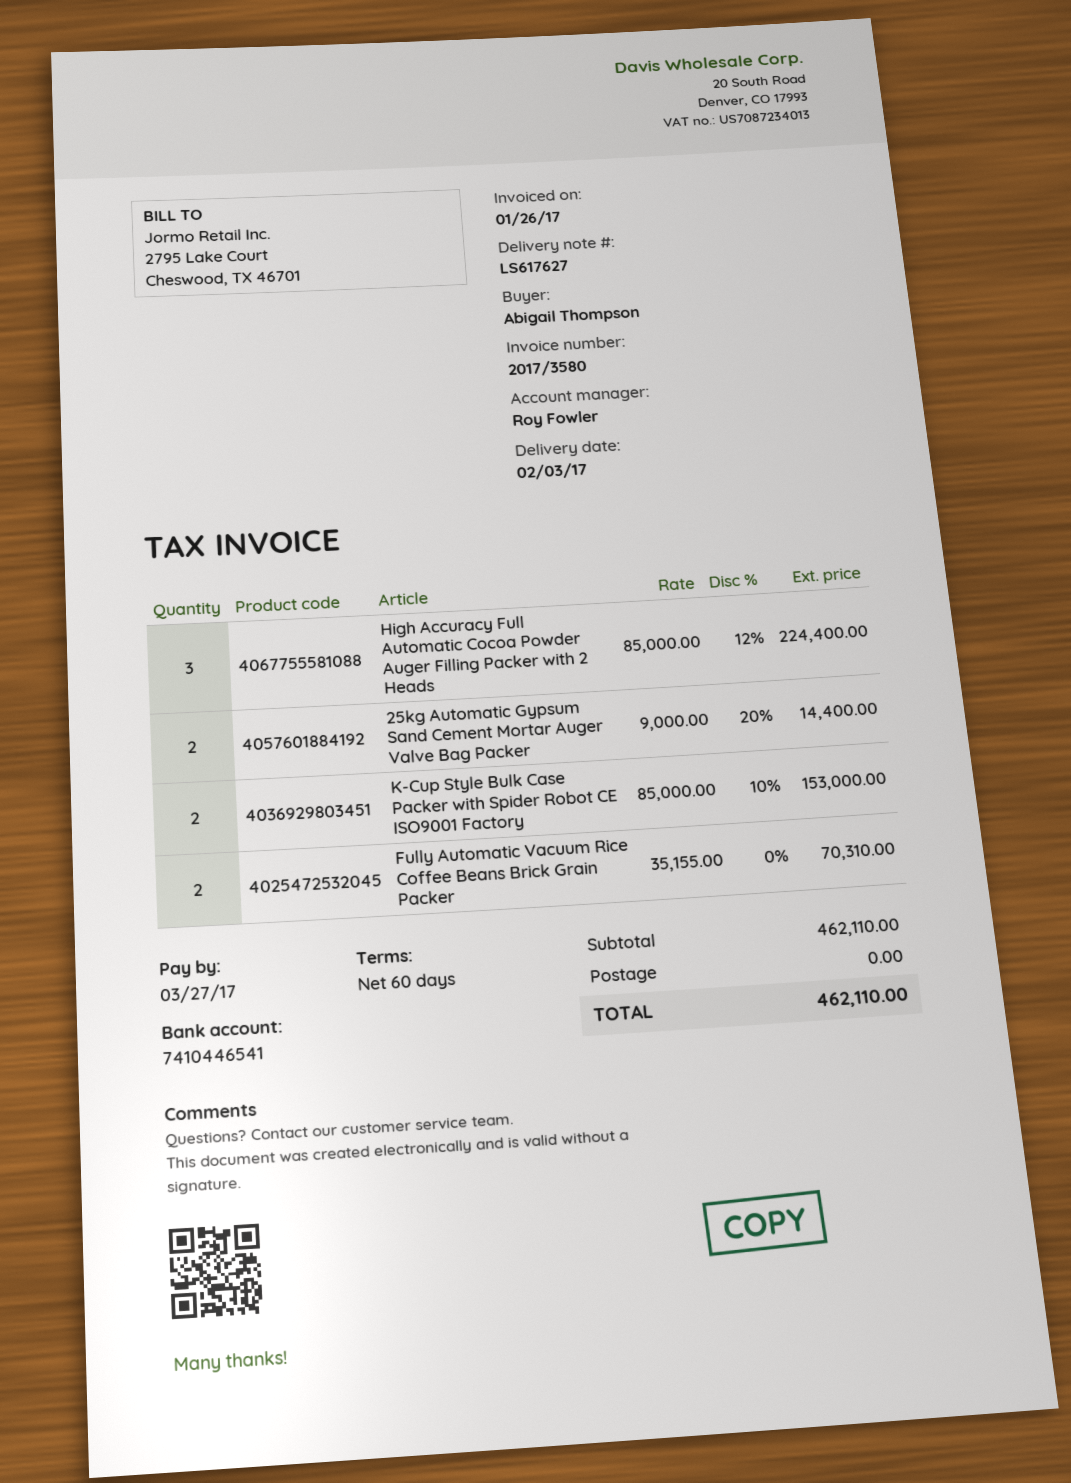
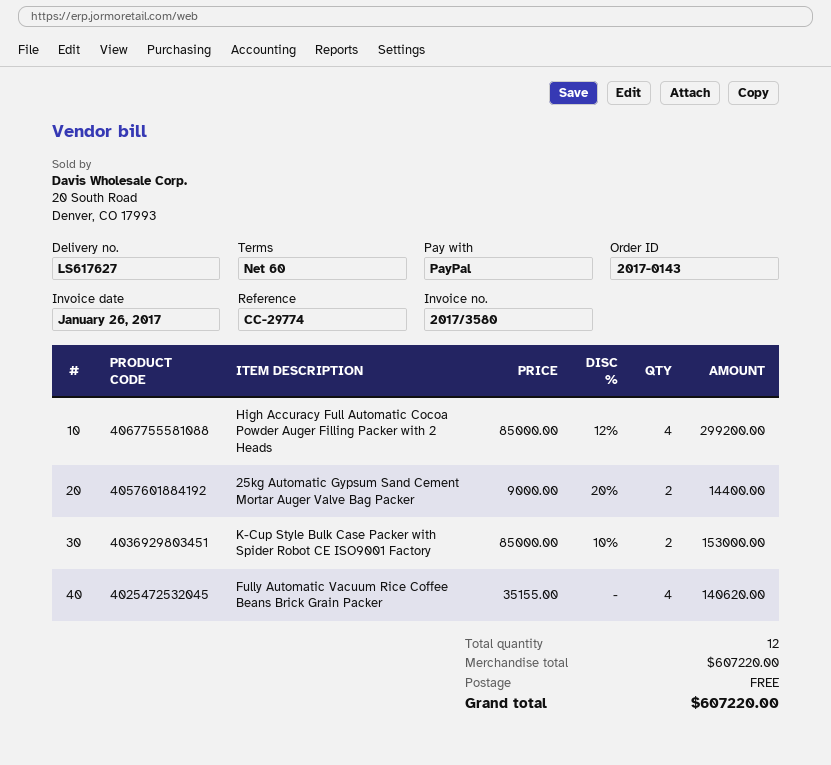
High Accuracy Full Automatic Cocoa Powder Auger Filling Packer with 2 Heads: 3 x 85000.00 - 12% = 224400.00 -> 4 x 85000.00 - 12% = 299200.00
Fully Automatic Vacuum Rice Coffee Beans Brick Grain Packer: 2 x 35155.00 = 70310.00 -> 4 x 35155.00 = 140620.00
subtotal: 462110.00 -> 607220.00
total: 462110.00 -> 607220.00

